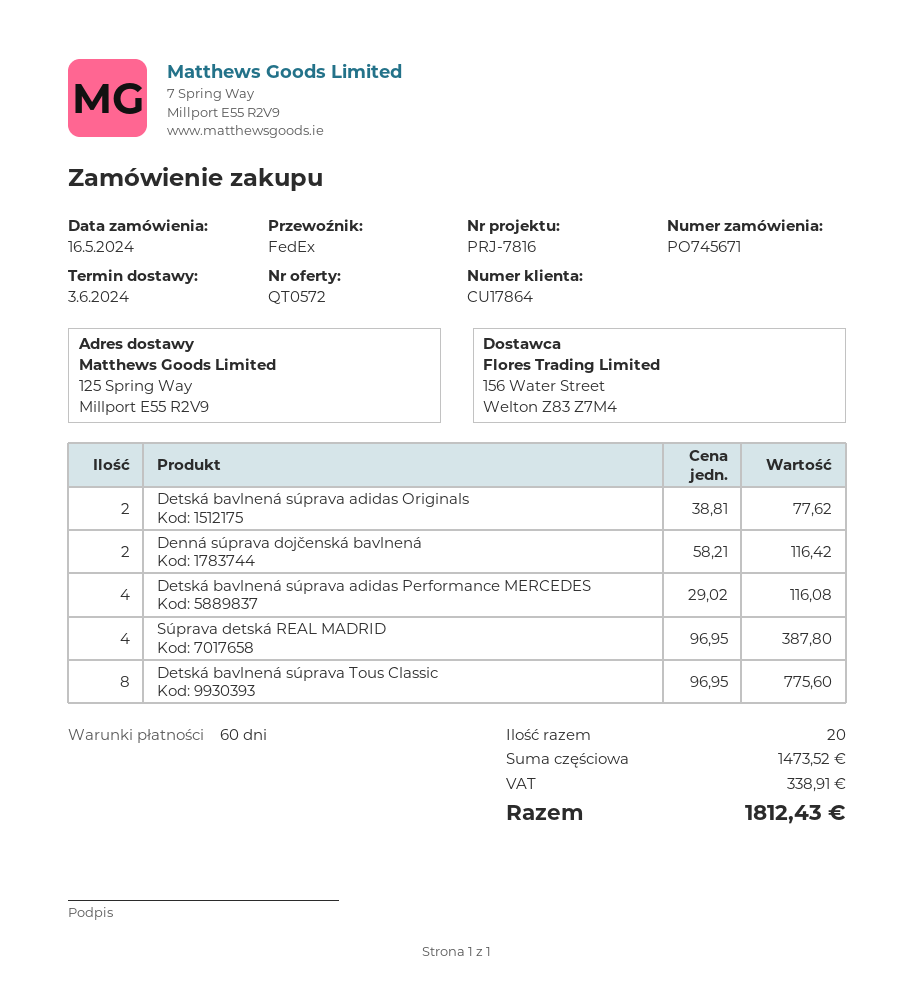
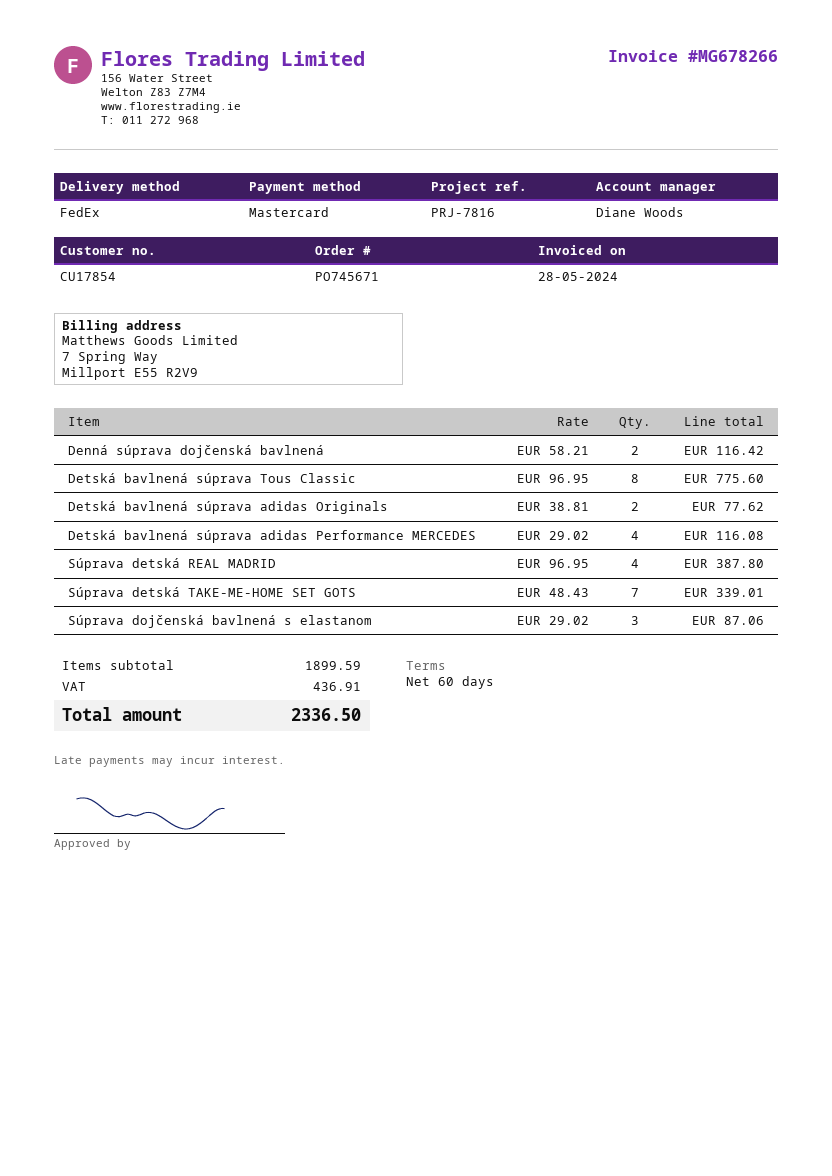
customer number: CU17864 -> CU17854
Súprava detská TAKE-ME-HOME SET GOTS: none -> 7 x 48.43 = 339.01
Súprava dojčenská bavlnená s elastanom: none -> 3 x 29.02 = 87.06
subtotal: 1473.52 -> 1899.59
tax: 338.91 -> 436.91
total: 1812.43 -> 2336.50

